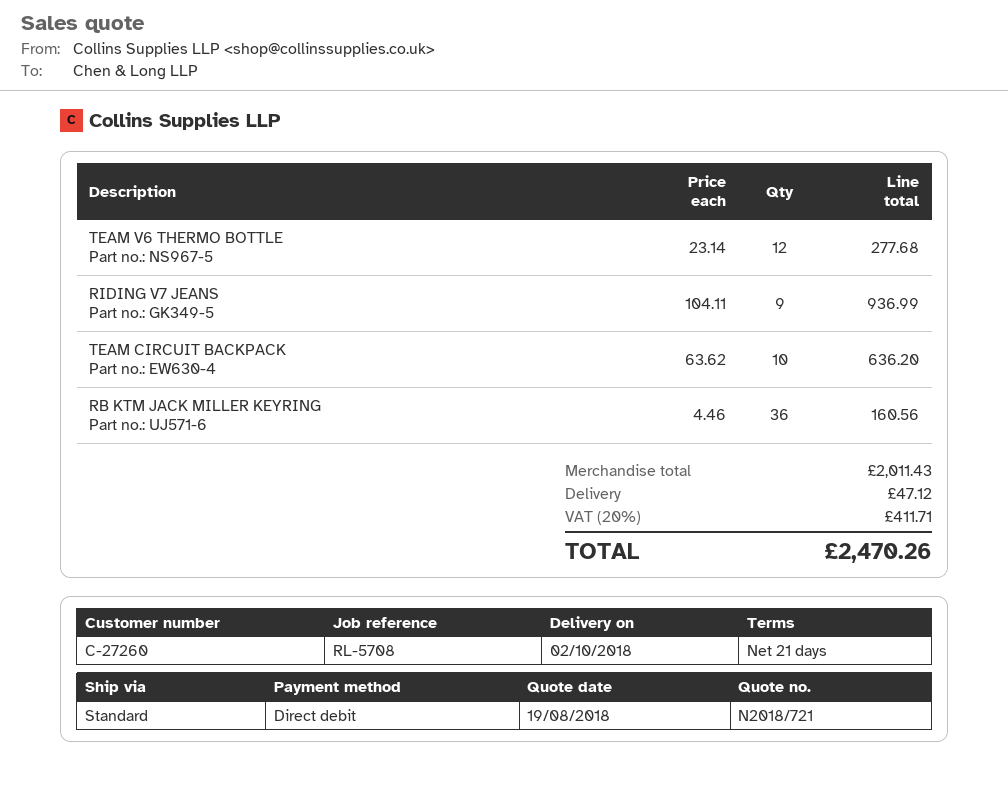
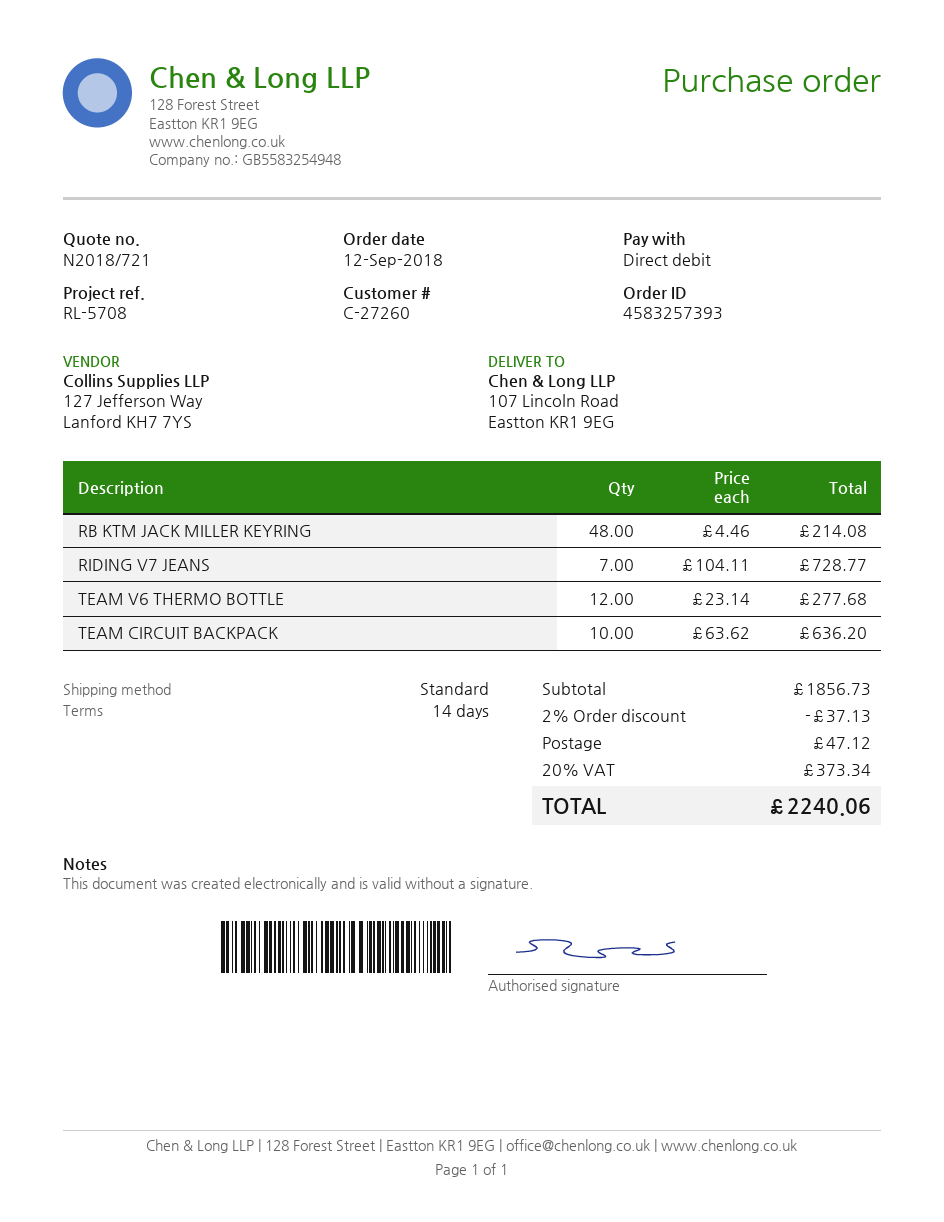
payment terms: 21 days -> 14 days
RIDING V7 JEANS: 9 x 104.11 = 936.99 -> 7 x 104.11 = 728.77
RB KTM JACK MILLER KEYRING: 36 x 4.46 = 160.56 -> 48 x 4.46 = 214.08
subtotal: 2011.43 -> 1856.73
discount: none -> 2% = 37.13
tax: 20% = 411.71 -> 20% = 373.34
total: 2470.26 -> 2240.06

